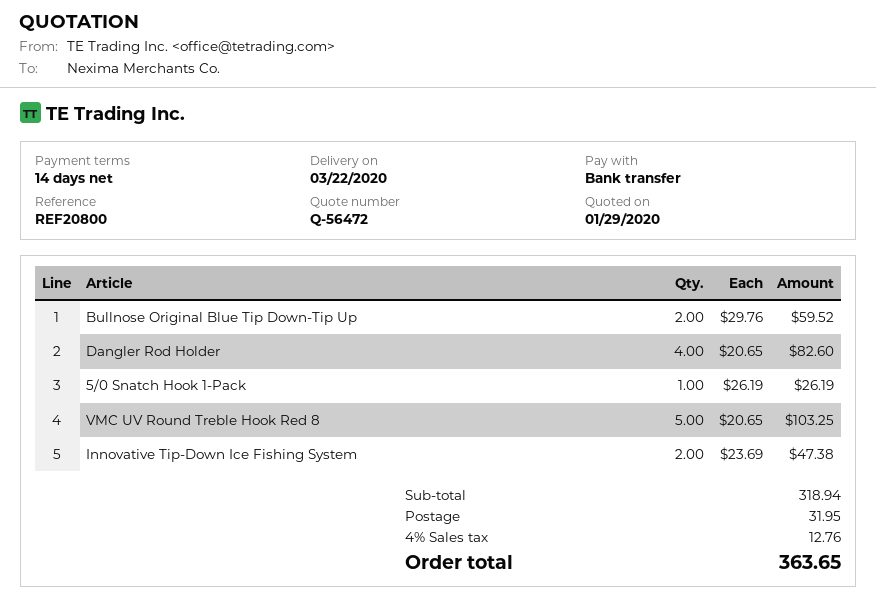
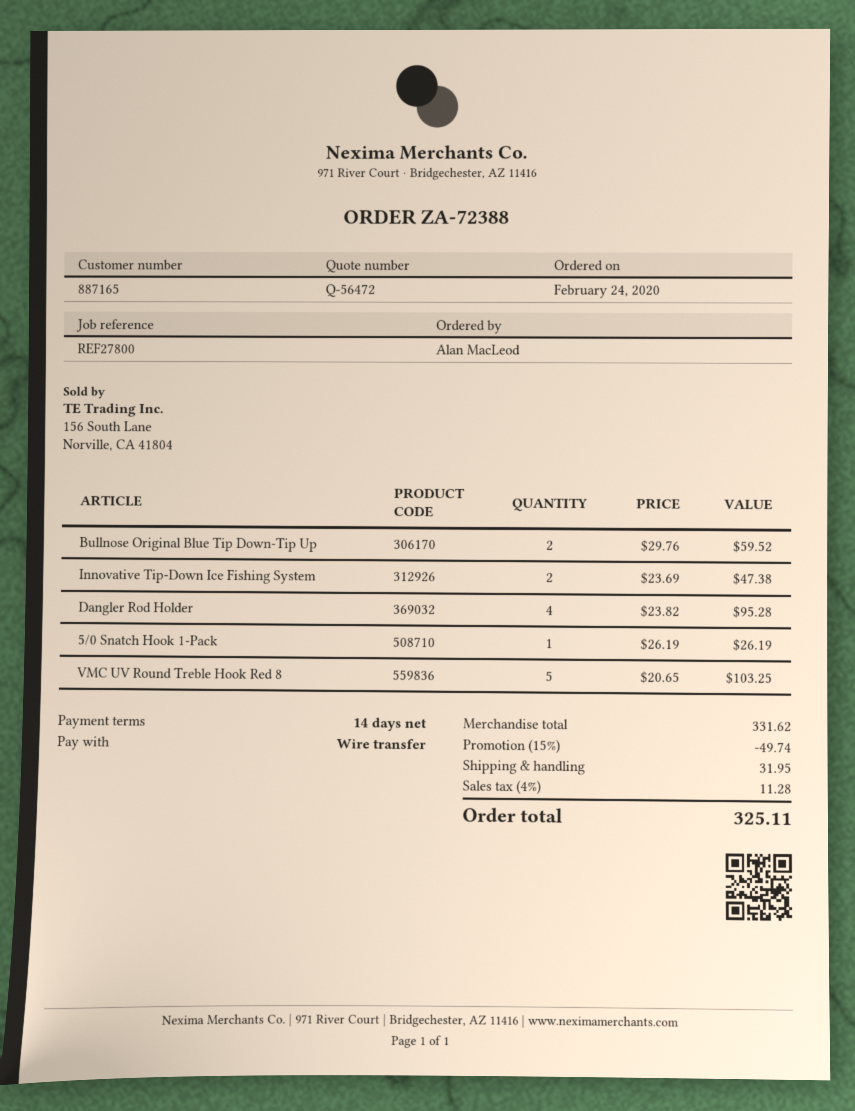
reference: REF20800 -> REF27800
Dangler Rod Holder: 4 x 20.65 = 82.60 -> 4 x 23.82 = 95.28
subtotal: 318.94 -> 331.62
discount: none -> 15% = 49.74
tax: 4% = 12.76 -> 4% = 11.28
total: 363.65 -> 325.11

